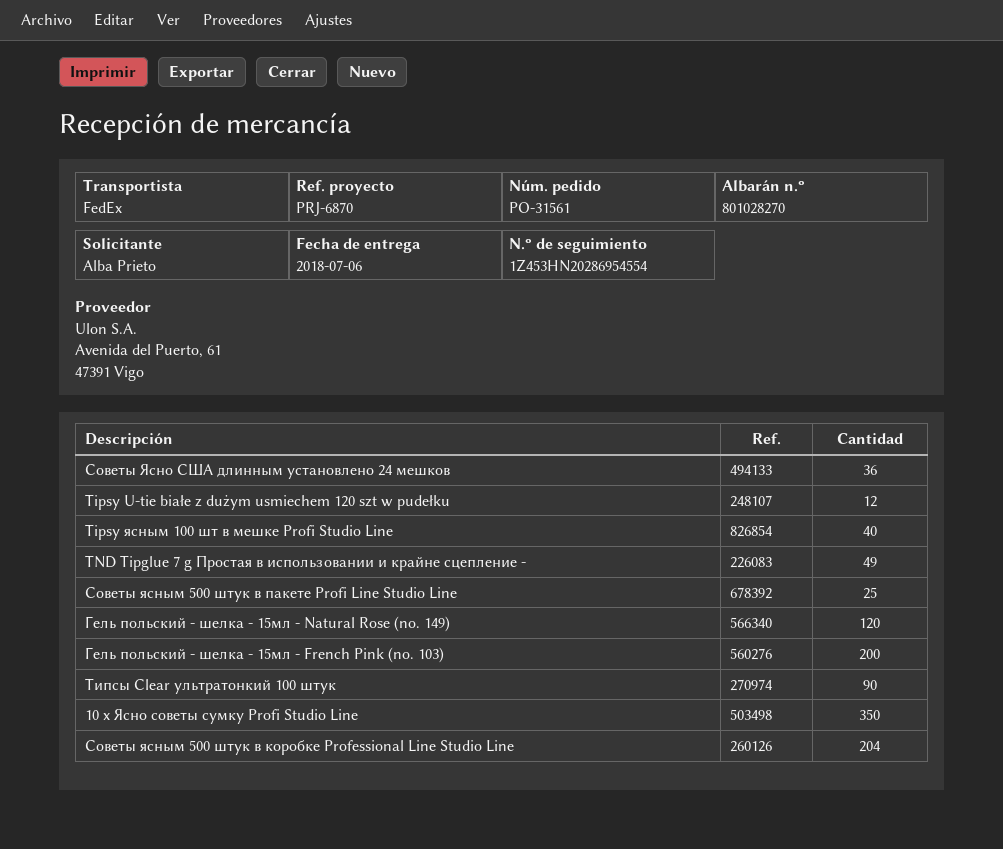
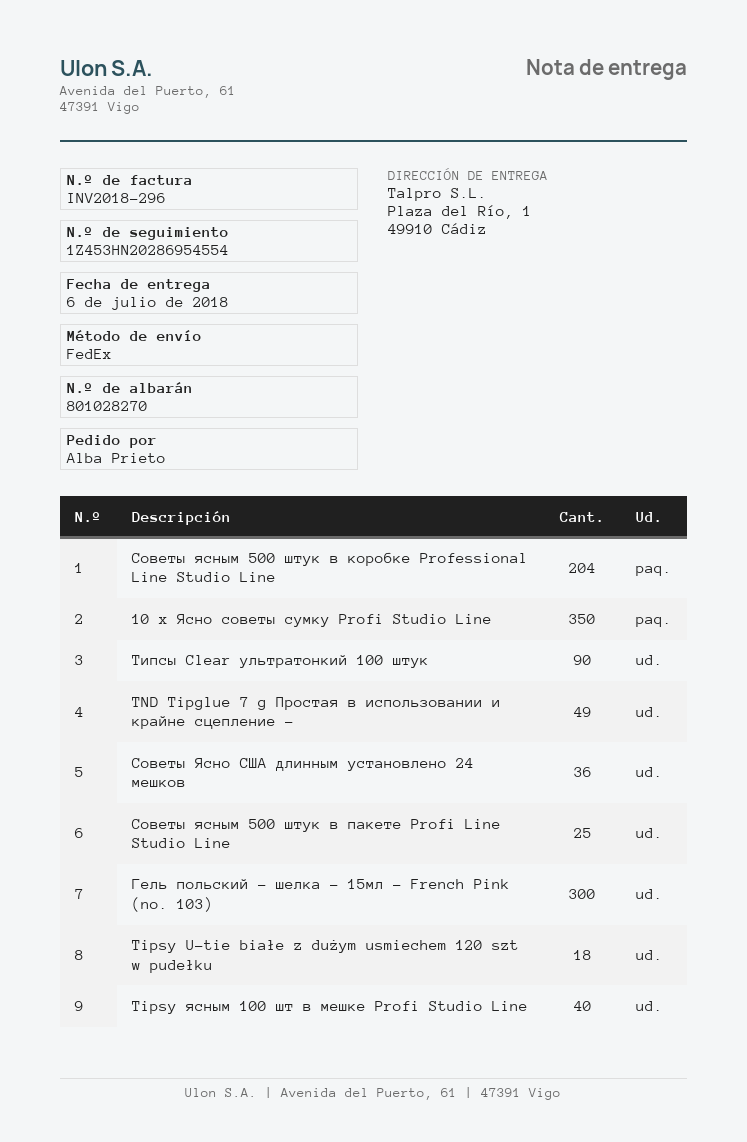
Tipsy U-tie białe z dużym usmiechem 120 szt w pudełku: 12 -> 18
Гель польский - шелка - 15мл - Natural Rose (no. 149): 120 -> none
Гель польский - шелка - 15мл - French Pink (no. 103): 200 -> 300

